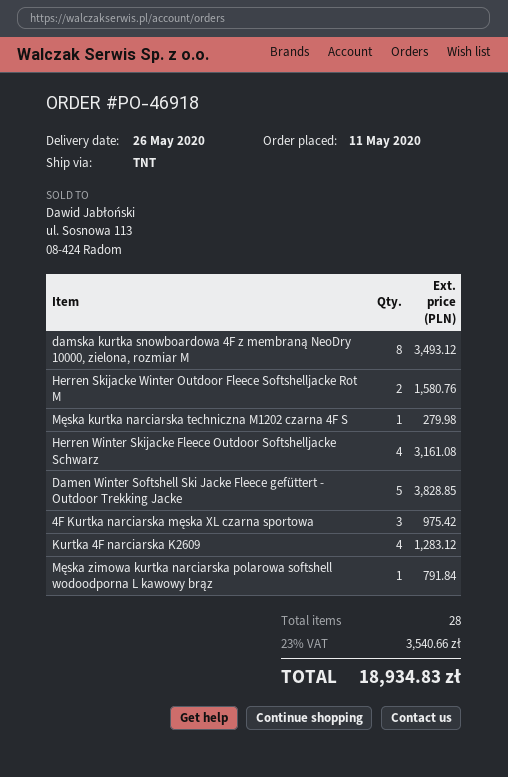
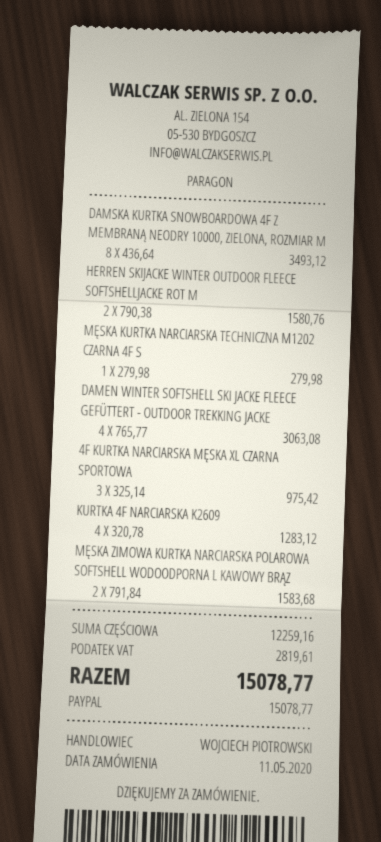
Herren Winter Skijacke Fleece Outdoor Softshelljacke Schwarz: 4 for 3161.08 -> none
Damen Winter Softshell Ski Jacke Fleece gefüttert - Outdoor Trekking Jacke: 5 for 3828.85 -> 4 for 3063.08
Męska zimowa kurtka narciarska polarowa softshell wodoodporna L kawowy brąz: 1 for 791.84 -> 2 for 1583.68
tax: 3540.66 -> 2819.61
total: 18934.83 -> 15078.77

